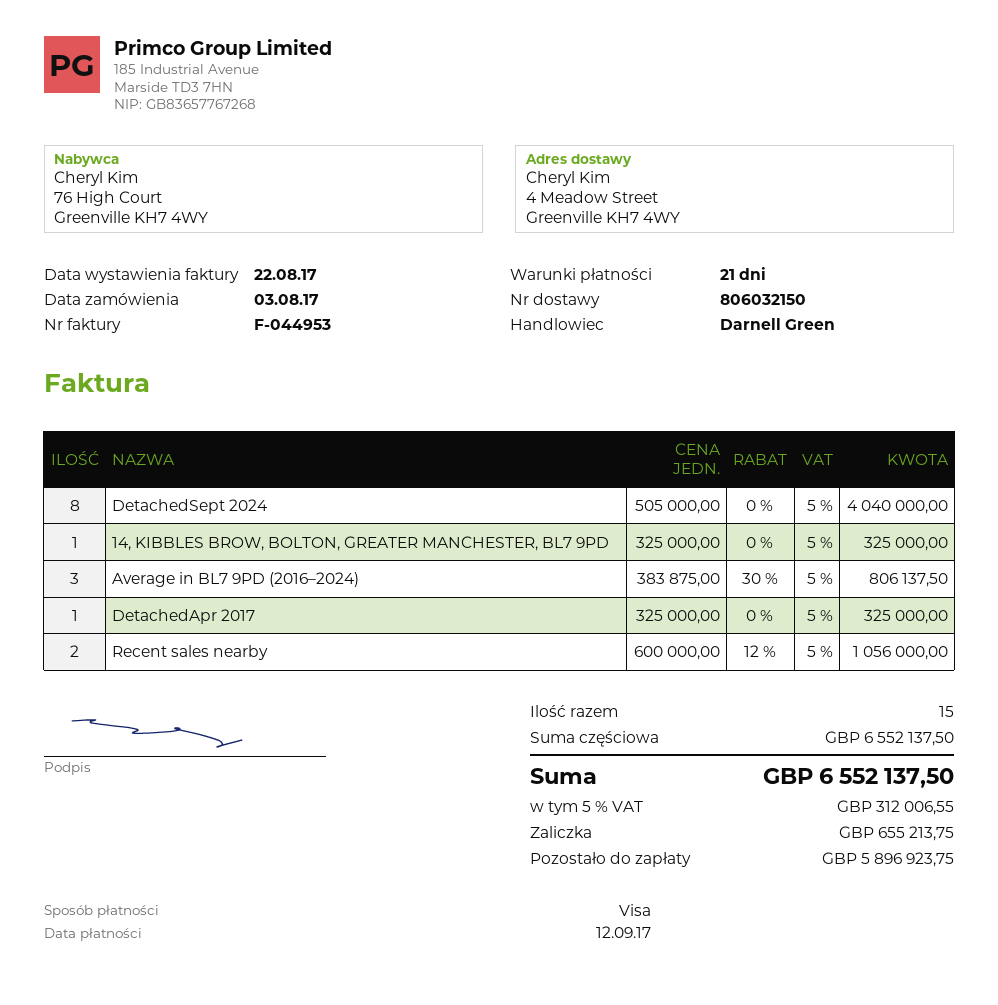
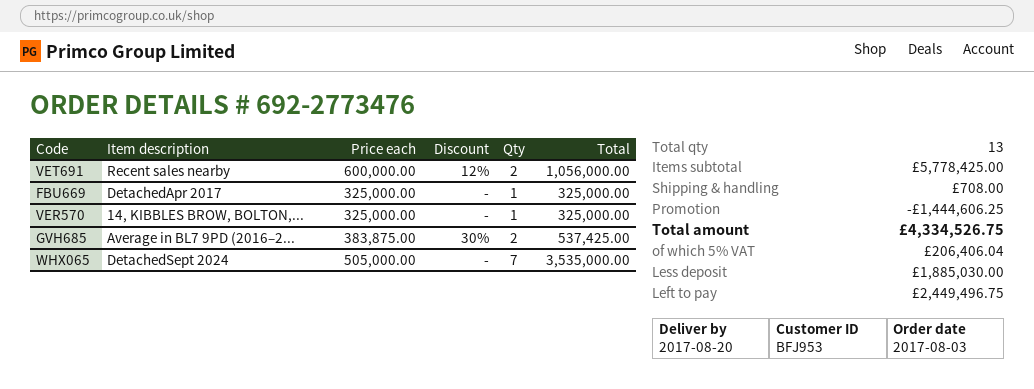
DetachedSept 2024: 8 x 505000.00 = 4040000.00 -> 7 x 505000.00 = 3535000.00
Average in BL7 9PD (2016–2024): 3 x 383875.00 - 30% = 806137.50 -> 2 x 383875.00 - 30% = 537425.00
total quantity: 15 -> 13
subtotal: 6552137.50 -> 5778425.00
discount: none -> 1444606.25
shipping: none -> 708.00
tax: 5% = 312006.55 -> 5% = 206406.04
total: 6552137.50 -> 4334526.75
deposit: 655213.75 -> 1885030.00
balance: 5896923.75 -> 2449496.75

